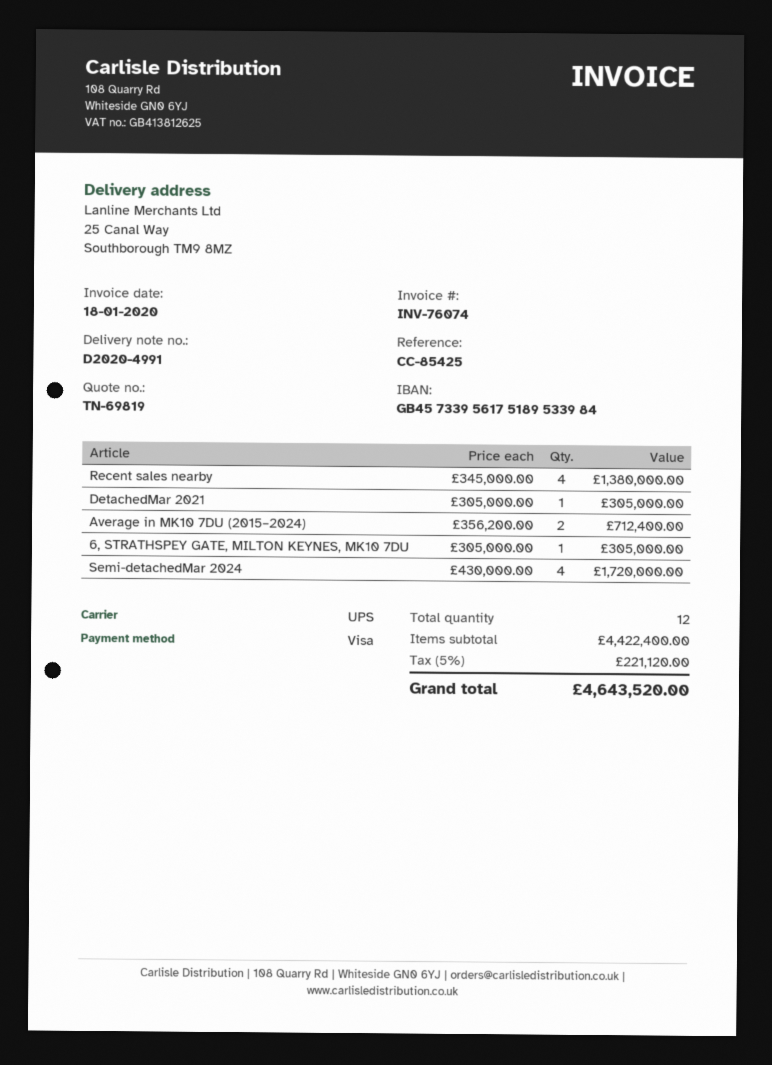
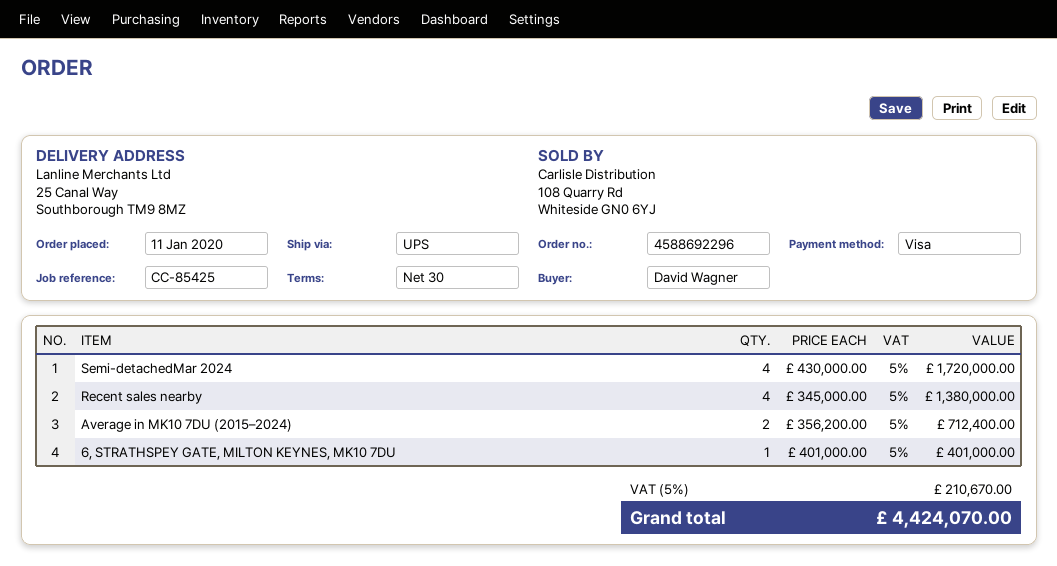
DetachedMar 2021: 1 x 305000.00 = 305000.00 -> none
6, STRATHSPEY GATE, MILTON KEYNES, MK10 7DU: 1 x 305000.00 = 305000.00 -> 1 x 401000.00 = 401000.00
tax: 5% = 221120.00 -> 5% = 210670.00
total: 4643520.00 -> 4424070.00

